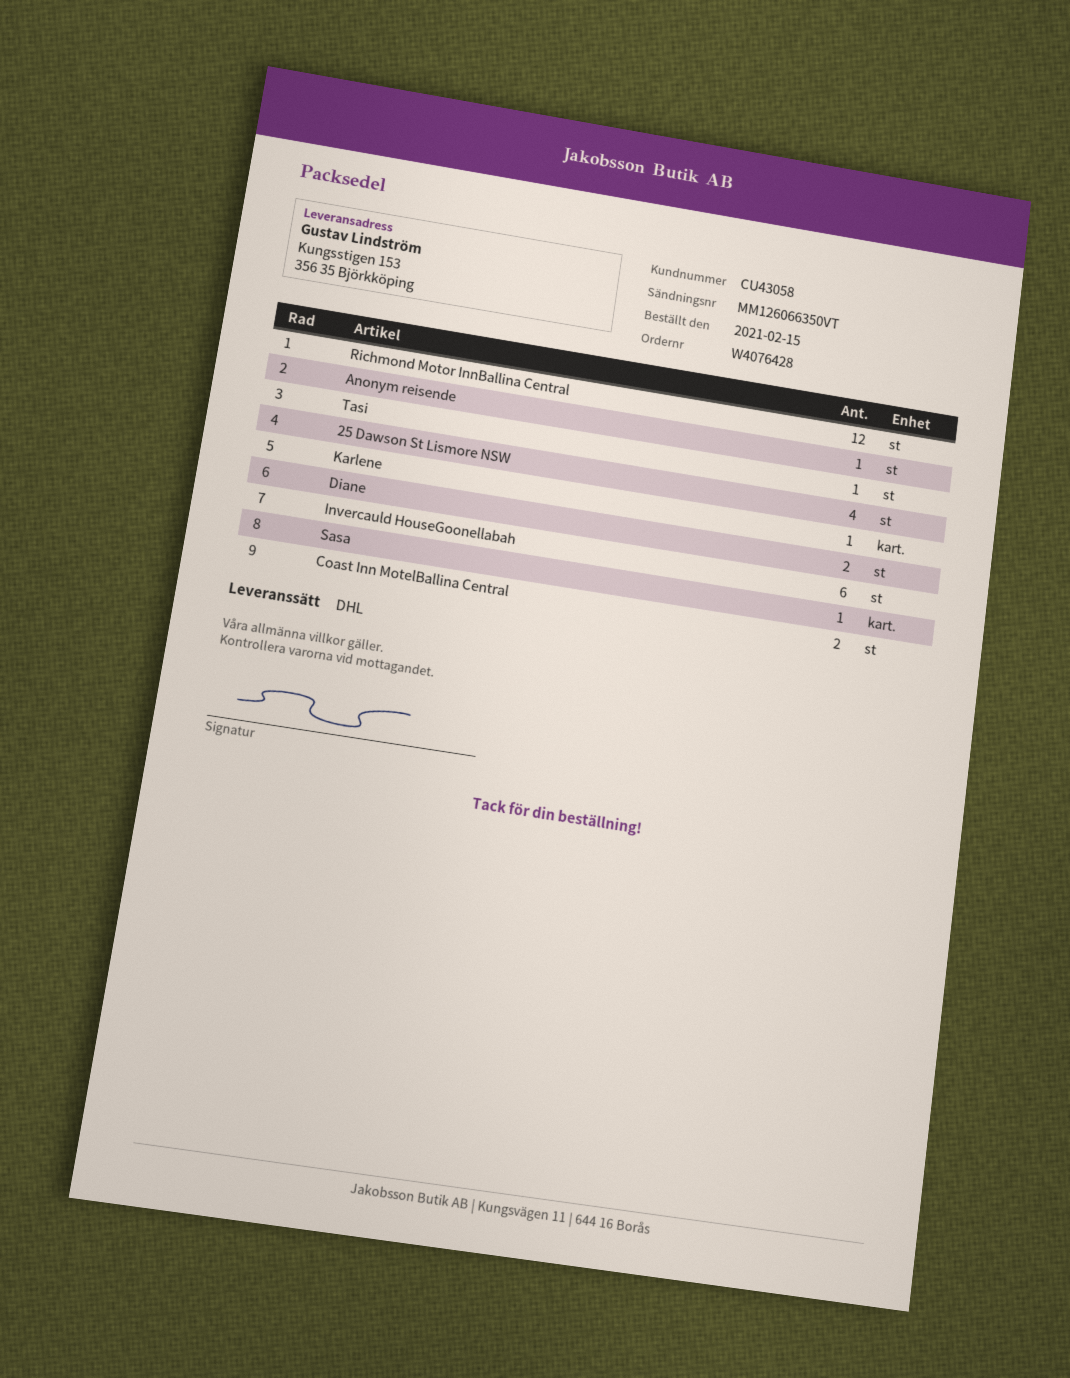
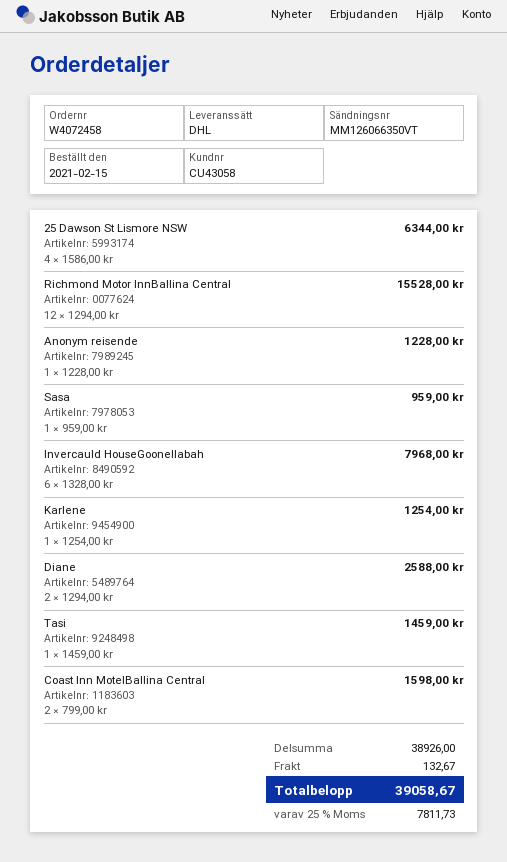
order number: W4076428 -> W4072458

